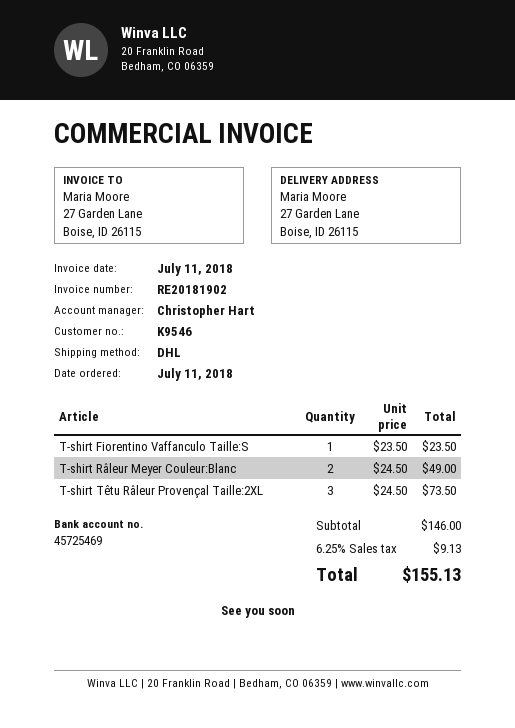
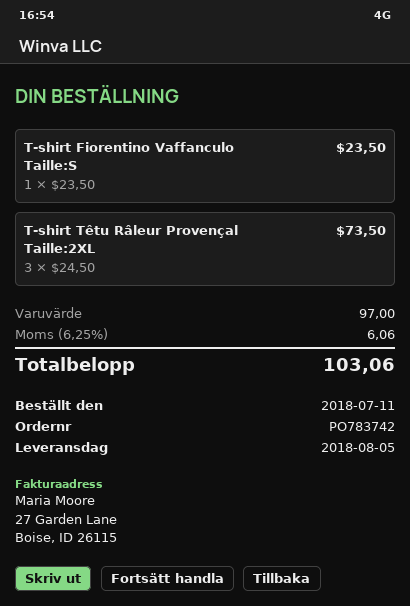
T-shirt Râleur Meyer Couleur:Blanc: 2 x 24.50 = 49.00 -> none
subtotal: 146.00 -> 97.00
tax: 6.25% = 9.13 -> 6.25% = 6.06
total: 155.13 -> 103.06

